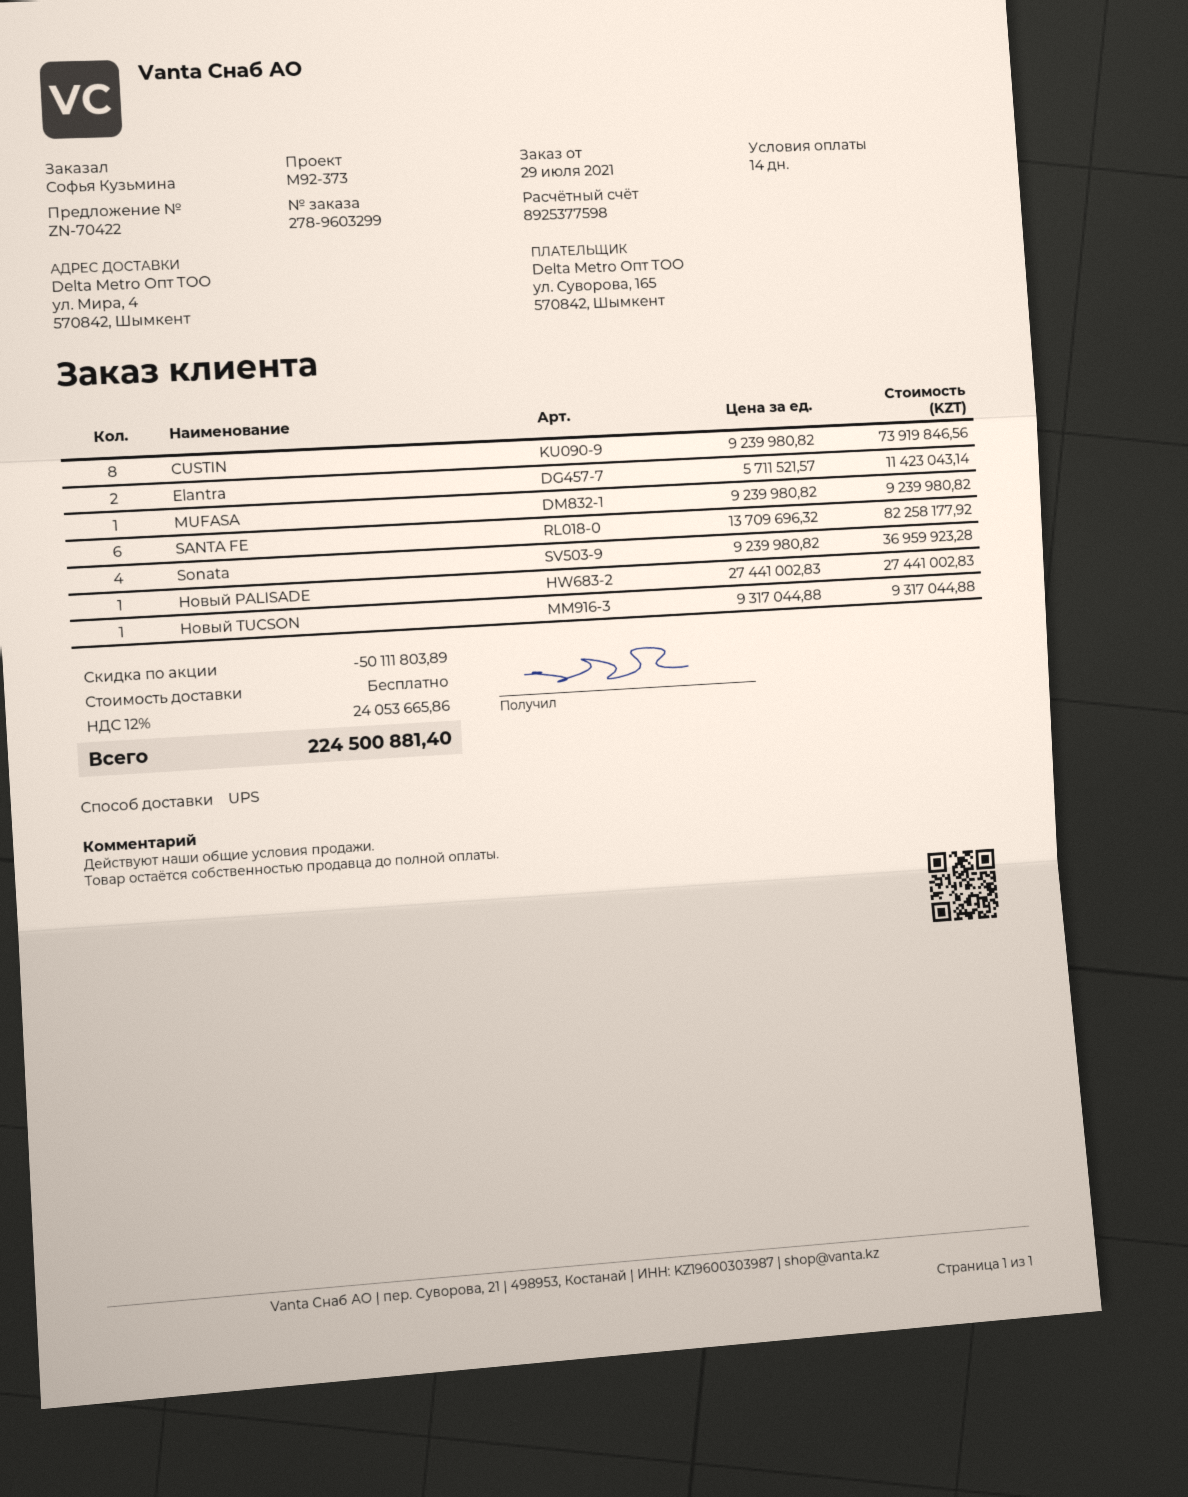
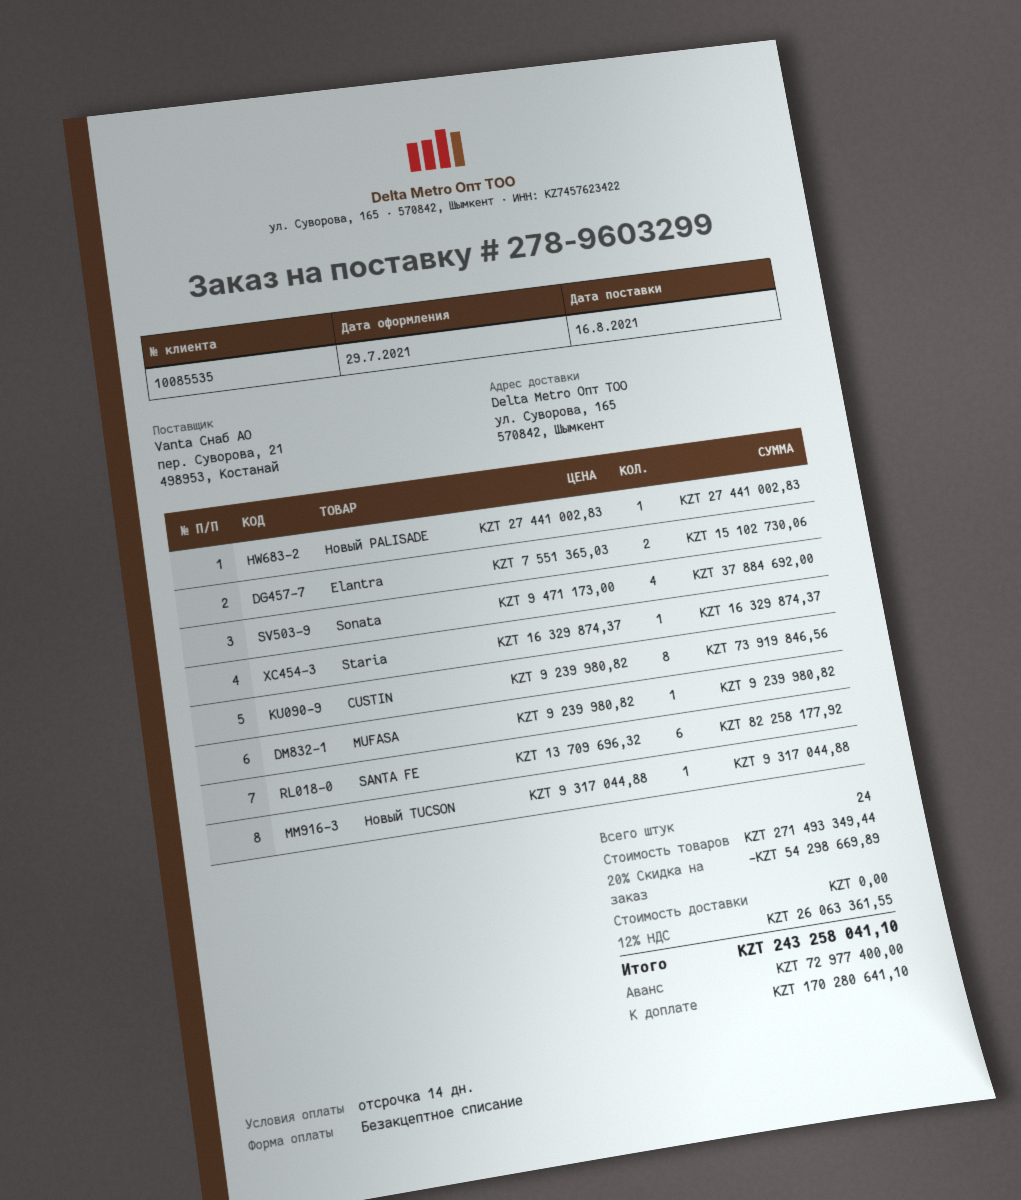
ship to: ул. Мира, 4, 570842, Шымкент -> ул. Суворова, 165, 570842, Шымкент
Elantra: 2 x 5711521.57 = 11423043.14 -> 2 x 7551365.03 = 15102730.06
Sonata: 4 x 9239980.82 = 36959923.28 -> 4 x 9471173.00 = 37884692.00
Staria: none -> 1 x 16329874.37 = 16329874.37
discount: 50111803.89 -> 54298669.89
tax: 12% = 24053665.86 -> 12% = 26063361.55
total: 224500881.40 -> 243258041.10

